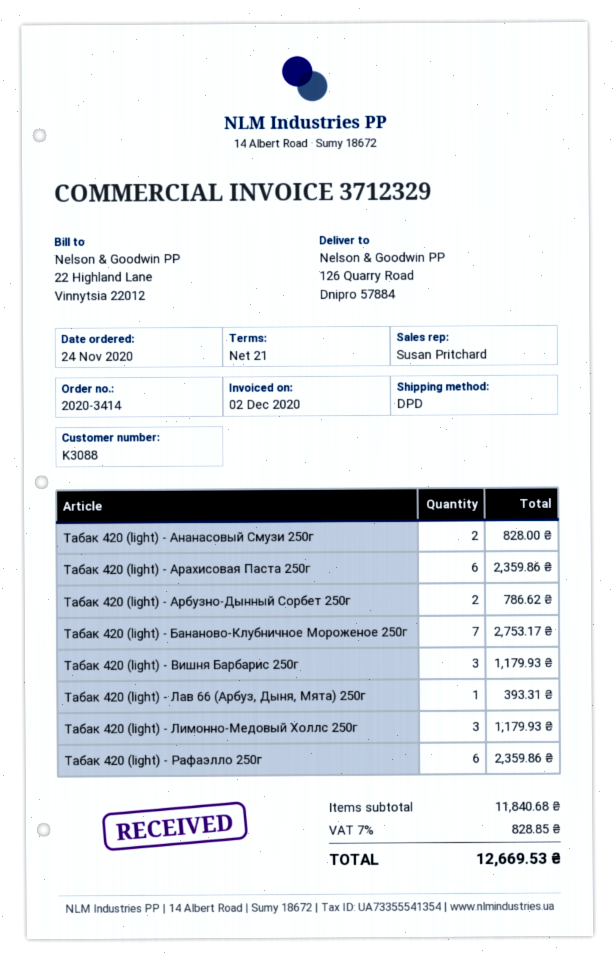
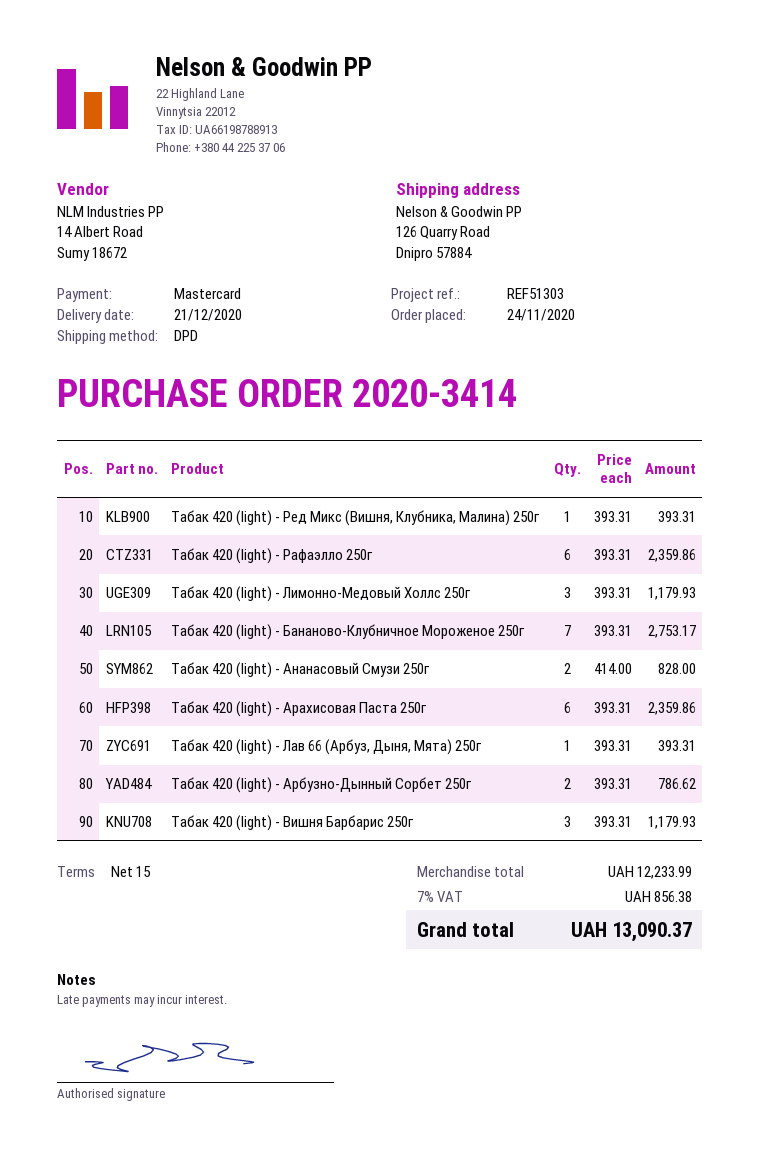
payment terms: 21 days -> 15 days
Табак 420 (light) - Ред Микс (Вишня, Клубника, Малина) 250г: none -> 1 for 393.31
subtotal: 11840.68 -> 12233.99
tax: 7% = 828.85 -> 7% = 856.38
total: 12669.53 -> 13090.37

